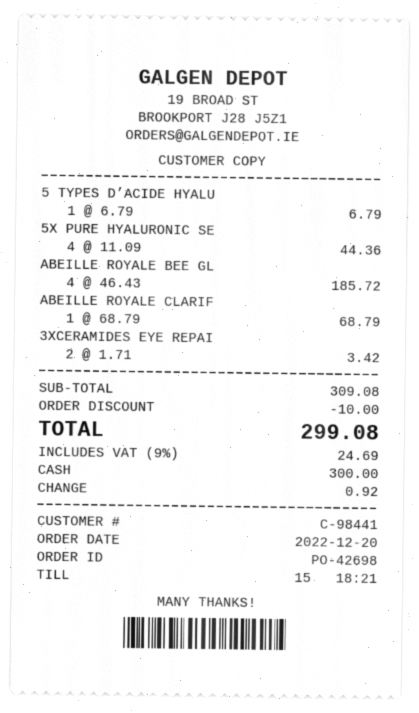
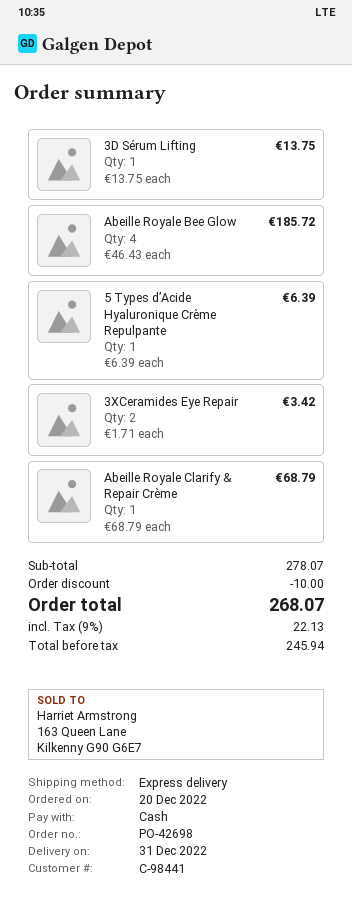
5 TYPES D’ACIDE HYALU: 1 x 6.79 = 6.79 -> 1 x 6.39 = 6.39
5X PURE HYALURONIC SE: 4 x 11.09 = 44.36 -> none
3D Sérum Lifting: none -> 1 x 13.75 = 13.75
subtotal: 309.08 -> 278.07
tax: 9% = 24.69 -> 9% = 22.13
total: 299.08 -> 268.07

